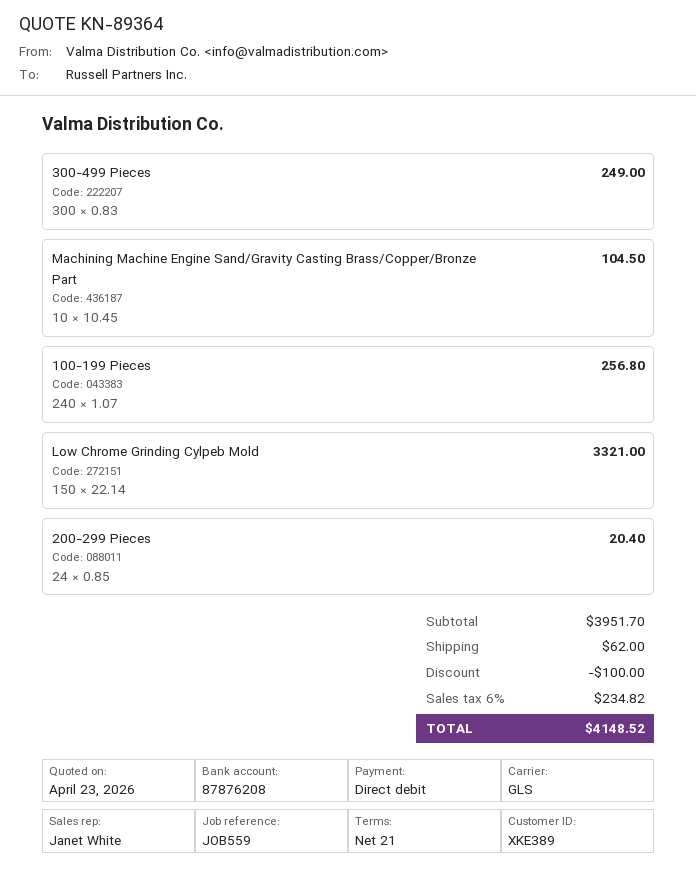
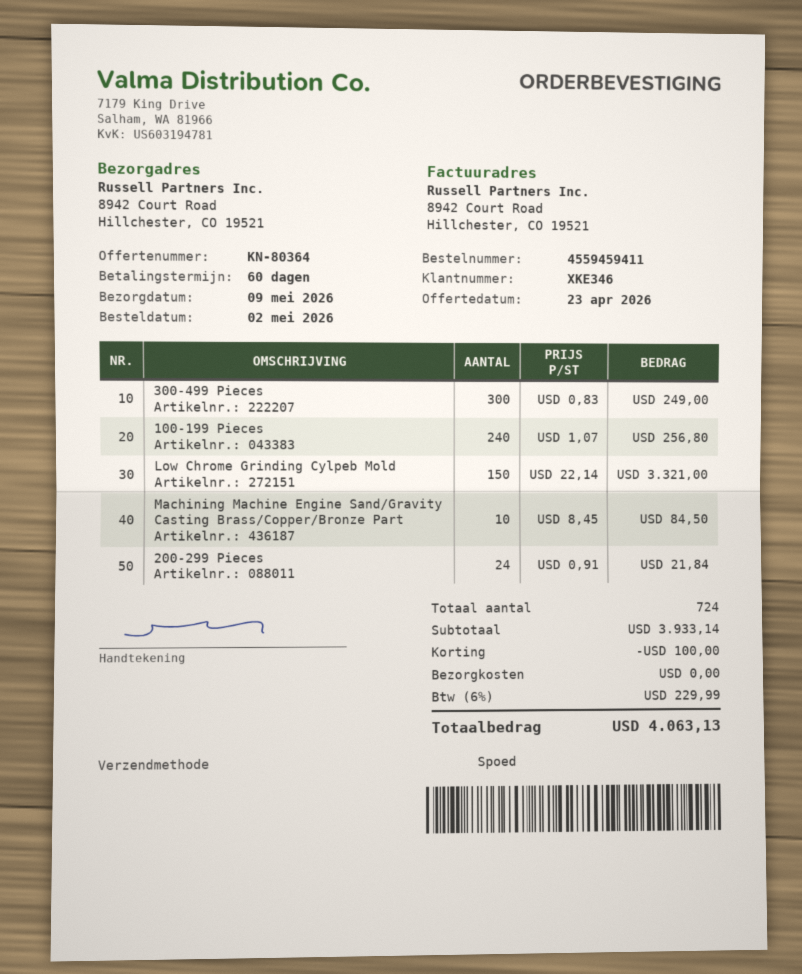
quote number: KN-89364 -> KN-80364
payment terms: 21 days -> 60 days
customer number: XKE389 -> XKE346
shipping method: GLS -> express
Machining Machine Engine Sand/Gravity Casting Brass/Copper/Bronze Part: 10 x 10.45 = 104.50 -> 10 x 8.45 = 84.50
200-299 Pieces: 24 x 0.85 = 20.40 -> 24 x 0.91 = 21.84
subtotal: 3951.70 -> 3933.14
shipping: 62.00 -> 0.00
tax: 6% = 234.82 -> 6% = 229.99
total: 4148.52 -> 4063.13

